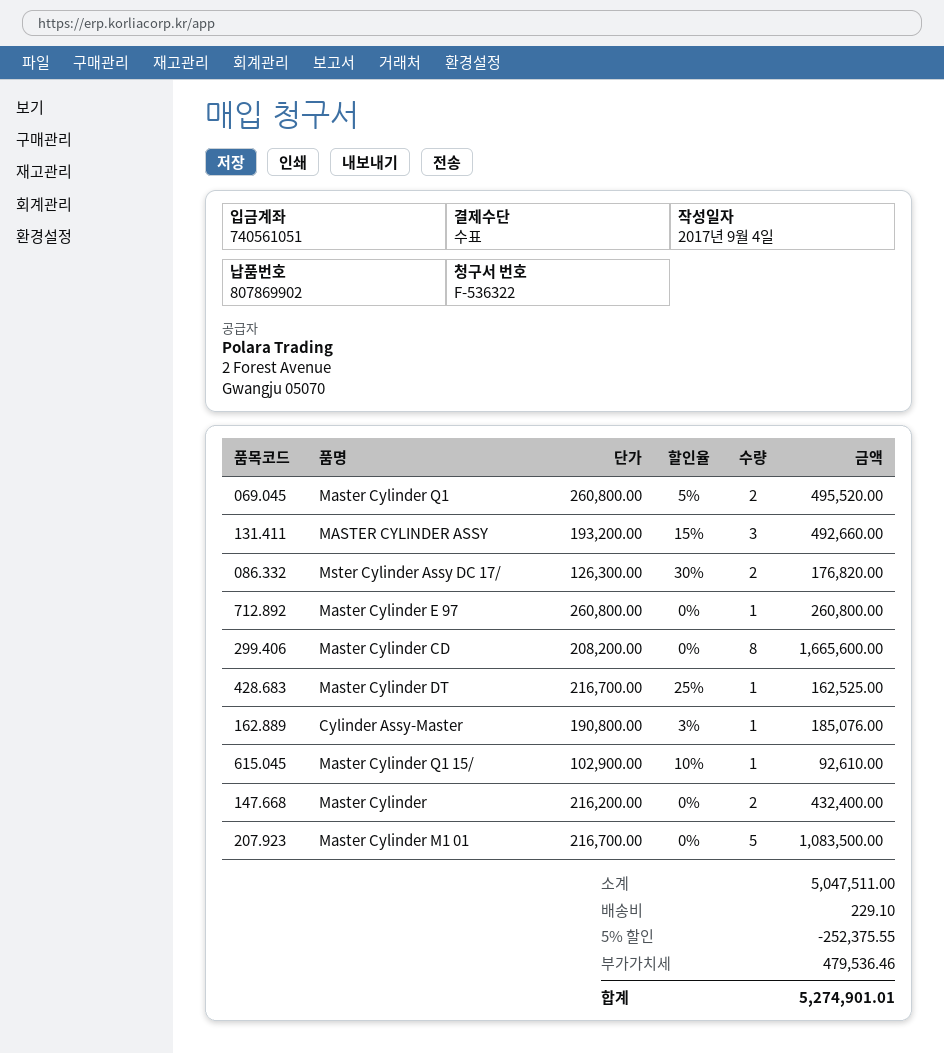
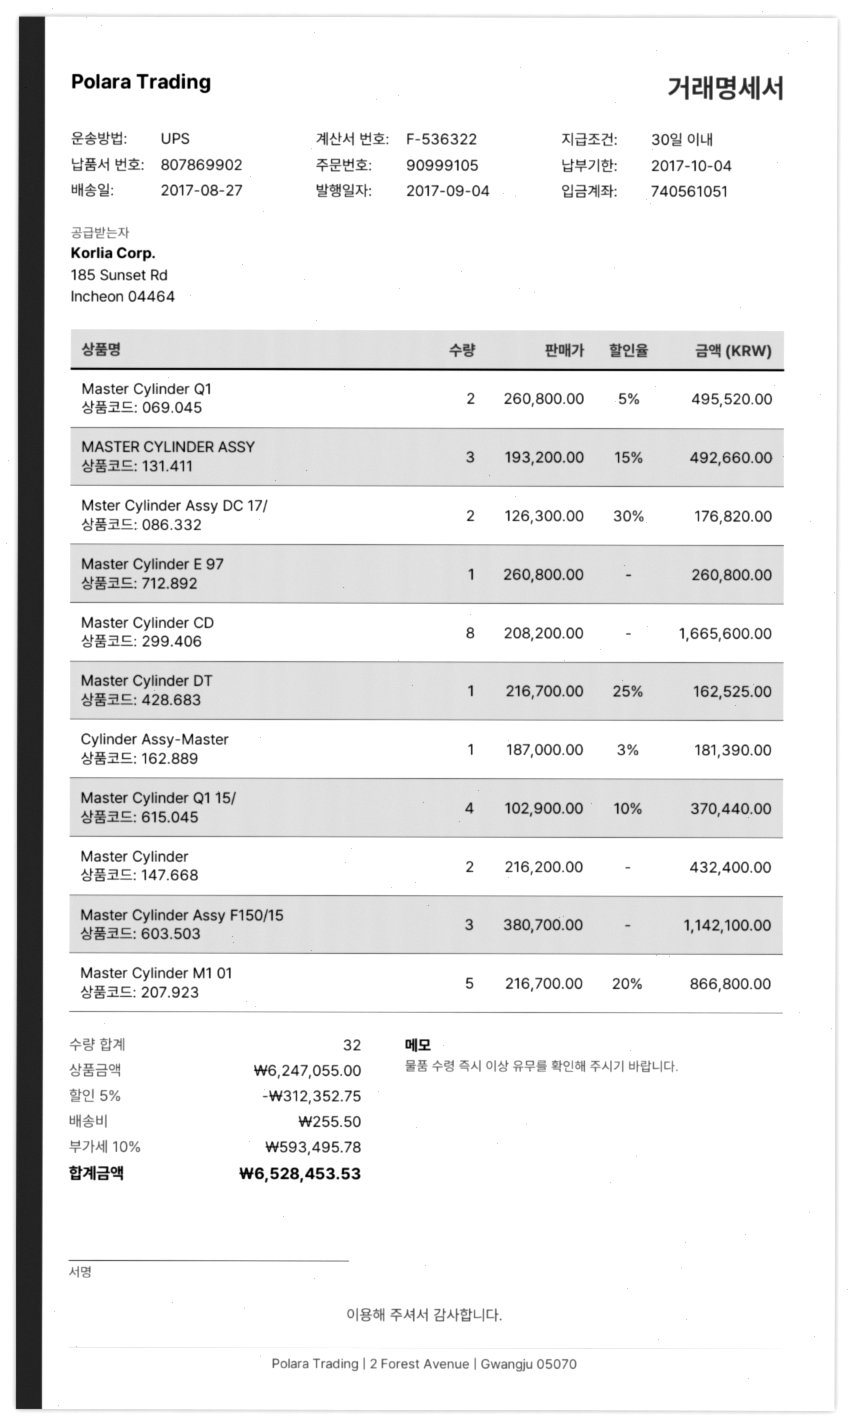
Cylinder Assy-Master: 1 x 190800.00 - 3% = 185076.00 -> 1 x 187000.00 - 3% = 181390.00
Master Cylinder Q1 15/: 1 x 102900.00 - 10% = 92610.00 -> 4 x 102900.00 - 10% = 370440.00
Master Cylinder M1 01: 5 x 216700.00 = 1083500.00 -> 5 x 216700.00 - 20% = 866800.00
Master Cylinder Assy F150/15: none -> 3 x 380700.00 = 1142100.00
subtotal: 5047511.00 -> 6247055.00
discount: 5% = 252375.55 -> 5% = 312352.75
shipping: 229.10 -> 255.50
tax: 479536.46 -> 593495.78
total: 5274901.01 -> 6528453.53

